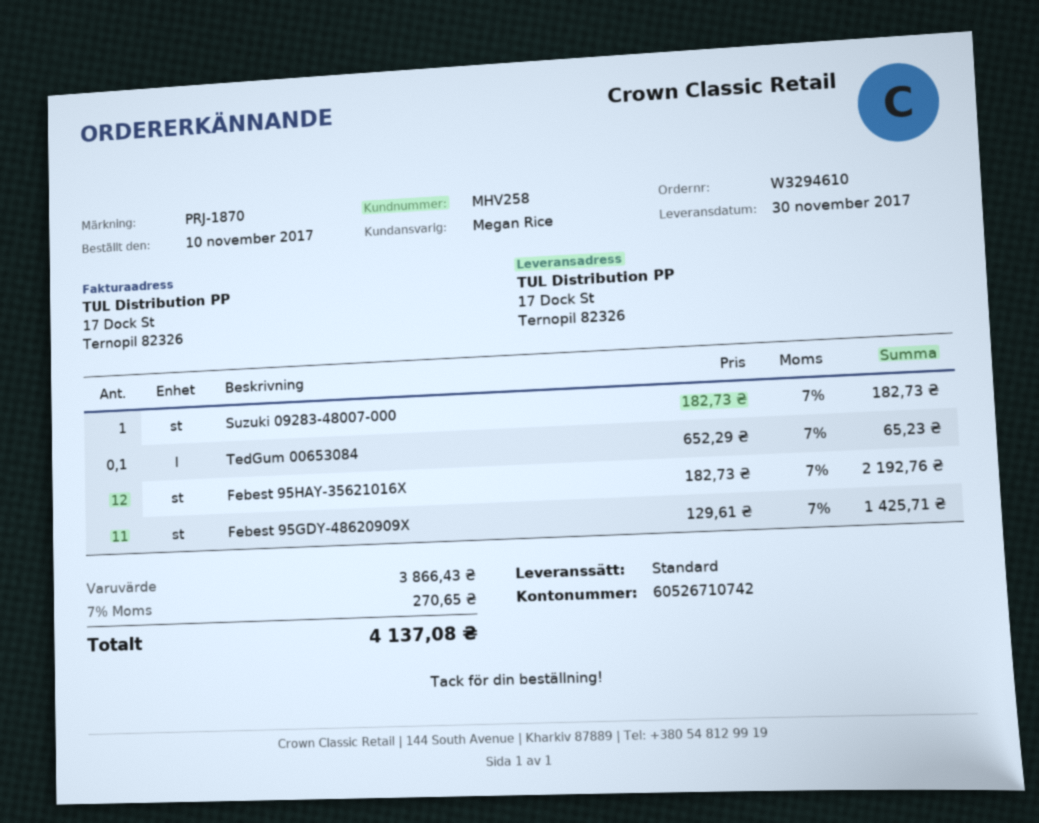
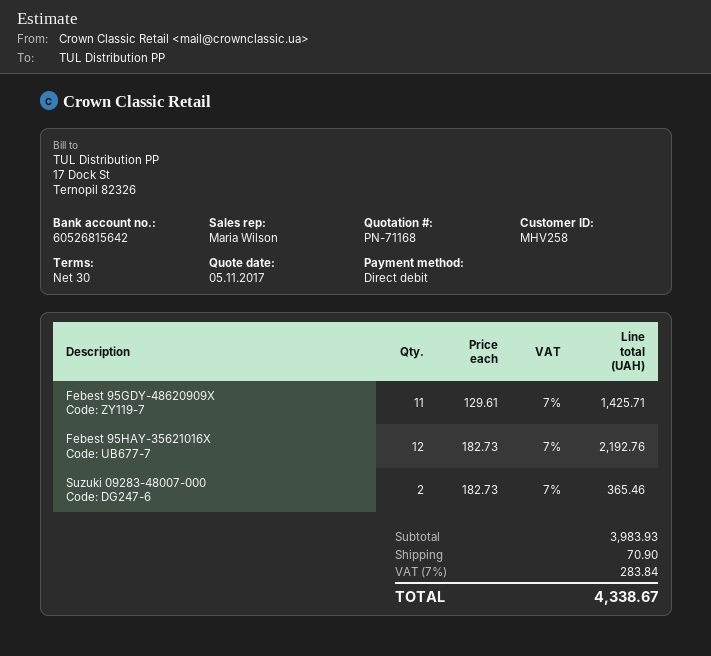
sales rep: Megan Rice -> Maria Wilson
bank account: 60526710742 -> 60526815642
Suzuki 09283-48007-000: 1 x 182.73 = 182.73 -> 2 x 182.73 = 365.46
TedGum 00653084: 0.1 x 652.29 = 65.23 -> none
subtotal: 3866.43 -> 3983.93
shipping: none -> 70.90
tax: 7% = 270.65 -> 7% = 283.84
total: 4137.08 -> 4338.67

